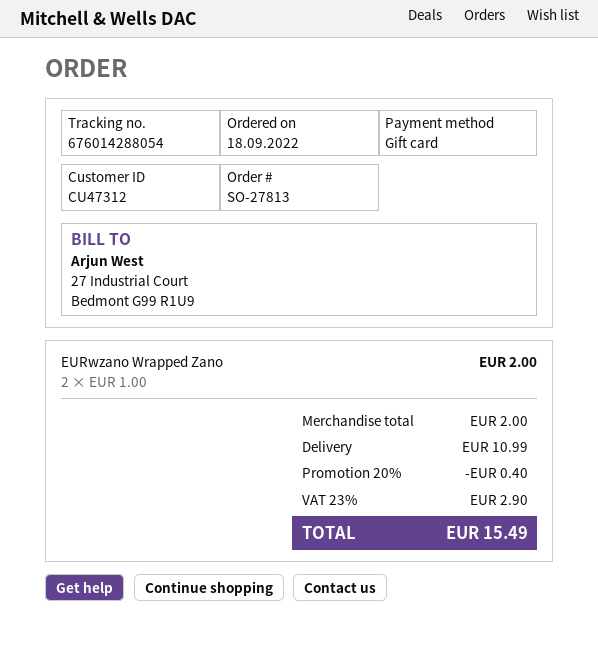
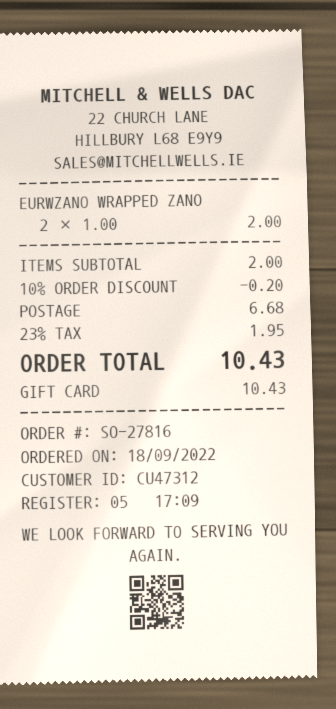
order number: SO-27813 -> SO-27816
discount: 20% = 0.40 -> 10% = 0.20
shipping: 10.99 -> 6.68
tax: 23% = 2.90 -> 23% = 1.95
total: 15.49 -> 10.43

